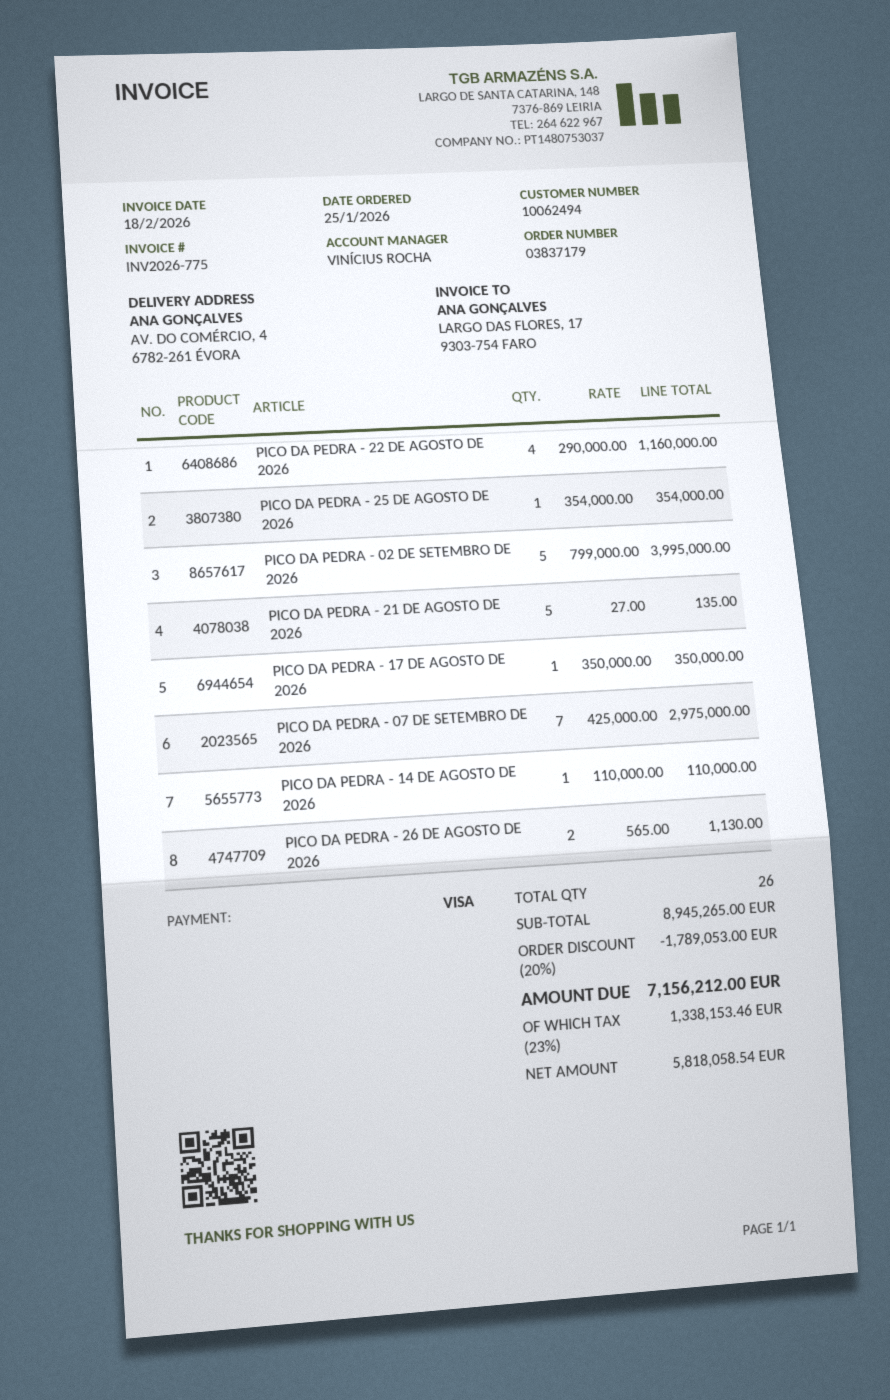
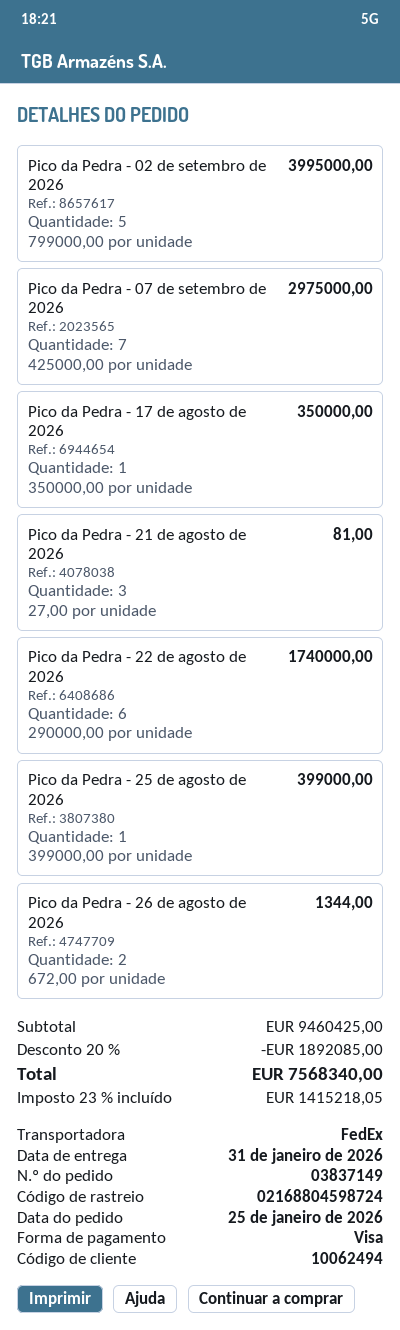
order number: 03837179 -> 03837149
PICO DA PEDRA - 22 DE AGOSTO DE 2026: 4 x 290000.00 = 1160000.00 -> 6 x 290000.00 = 1740000.00
PICO DA PEDRA - 25 DE AGOSTO DE 2026: 1 x 354000.00 = 354000.00 -> 1 x 399000.00 = 399000.00
PICO DA PEDRA - 21 DE AGOSTO DE 2026: 5 x 27.00 = 135.00 -> 3 x 27.00 = 81.00
PICO DA PEDRA - 14 DE AGOSTO DE 2026: 1 x 110000.00 = 110000.00 -> none
PICO DA PEDRA - 26 DE AGOSTO DE 2026: 2 x 565.00 = 1130.00 -> 2 x 672.00 = 1344.00
subtotal: 8945265.00 -> 9460425.00
discount: 20% = 1789053.00 -> 20% = 1892085.00
tax: 23% = 1338153.46 -> 23% = 1415218.05
total: 7156212.00 -> 7568340.00

